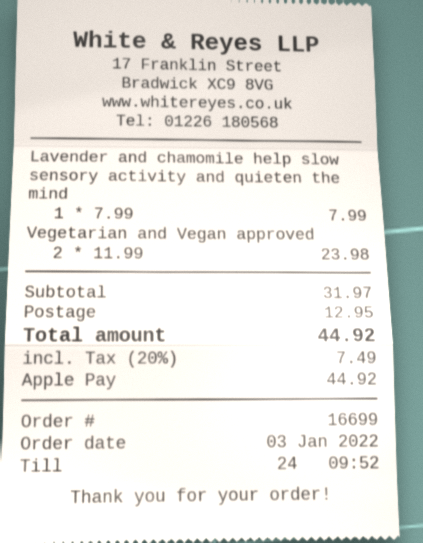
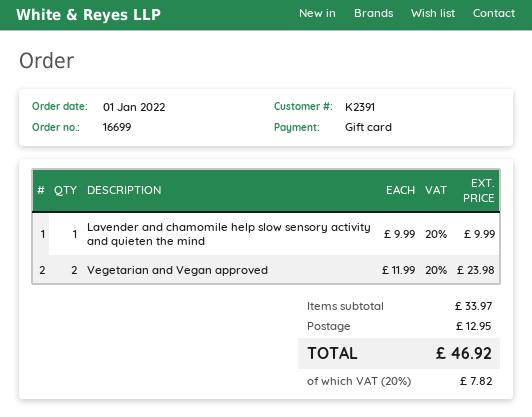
order date: 2022-01-03 -> 2022-01-01
payment method: Apple Pay -> gift card
Lavender and chamomile help slow sensory activity and quieten the mind: 1 x 7.99 = 7.99 -> 1 x 9.99 = 9.99
subtotal: 31.97 -> 33.97
tax: 20% = 7.49 -> 20% = 7.82
total: 44.92 -> 46.92

